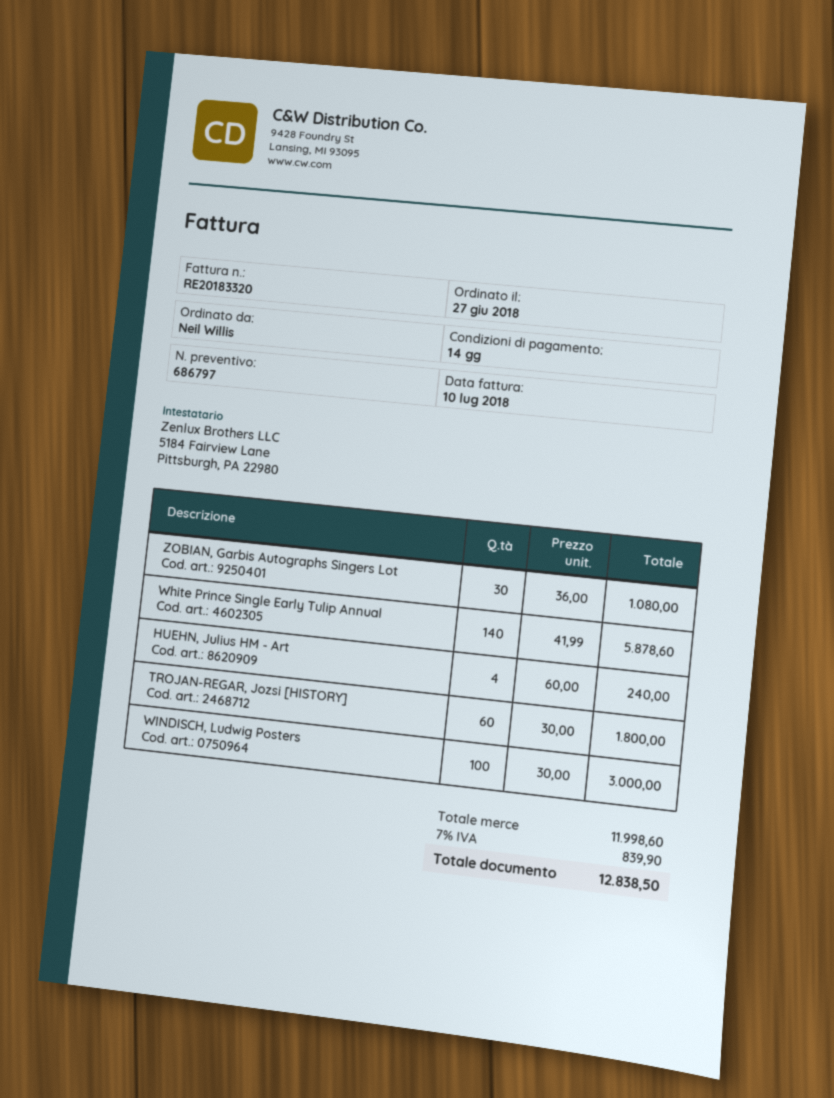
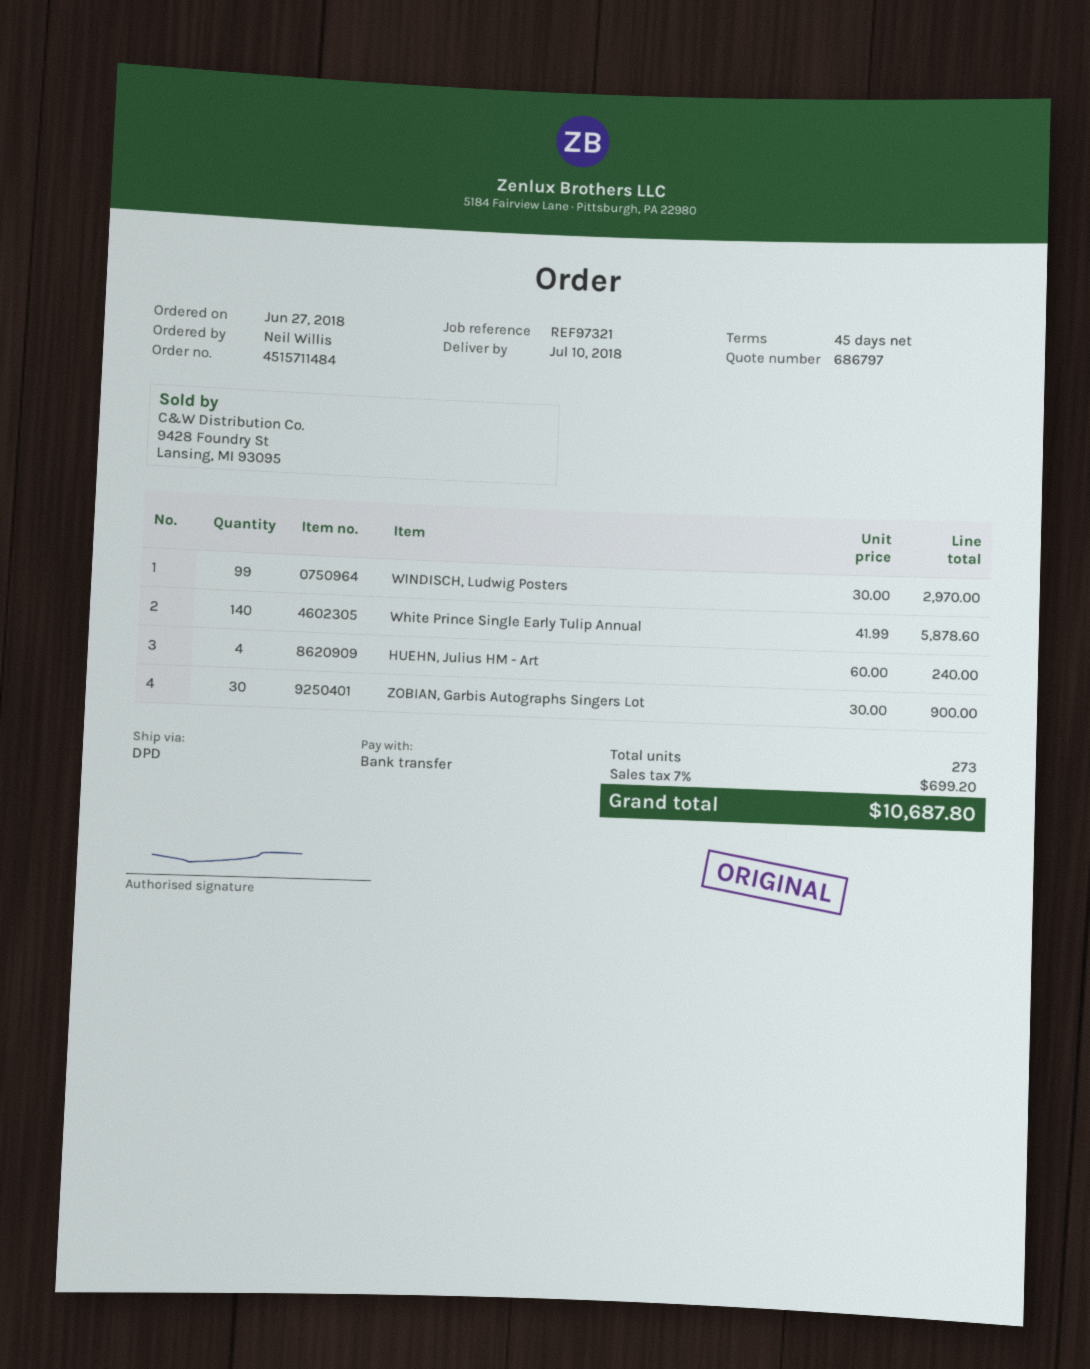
payment terms: 14 days -> 45 days
ZOBIAN, Garbis Autographs Singers Lot: 30 x 36.00 = 1080.00 -> 30 x 30.00 = 900.00
TROJAN-REGAR, Jozsi [HISTORY]: 60 x 30.00 = 1800.00 -> none
WINDISCH, Ludwig Posters: 100 x 30.00 = 3000.00 -> 99 x 30.00 = 2970.00
tax: 7% = 839.90 -> 7% = 699.20
total: 12838.50 -> 10687.80

